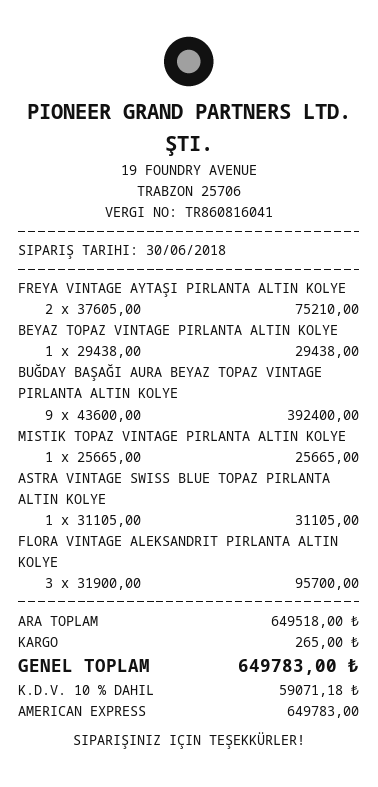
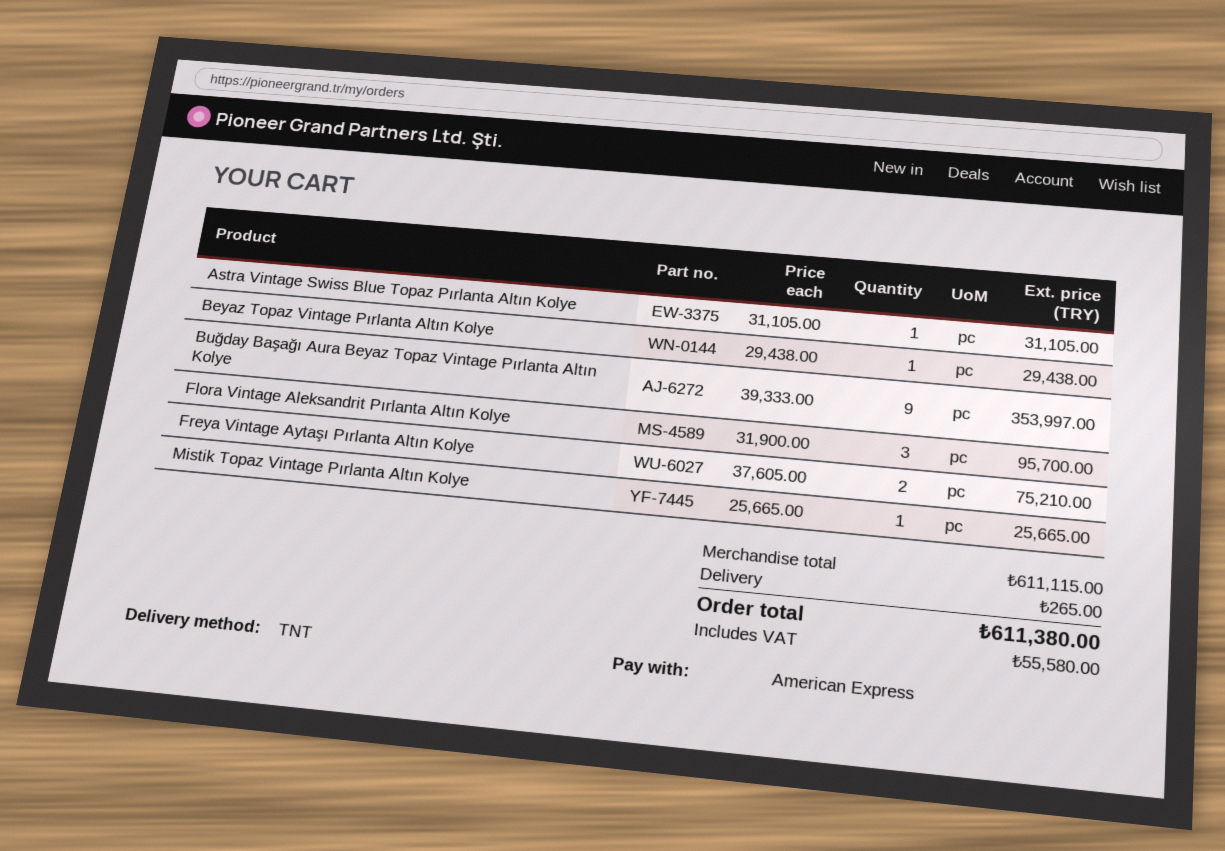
BUĞDAY BAŞAĞI AURA BEYAZ TOPAZ VINTAGE PIRLANTA ALTIN KOLYE: 9 x 43600.00 = 392400.00 -> 9 x 39333.00 = 353997.00
subtotal: 649518.00 -> 611115.00
tax: 59071.18 -> 55580.00
total: 649783.00 -> 611380.00

